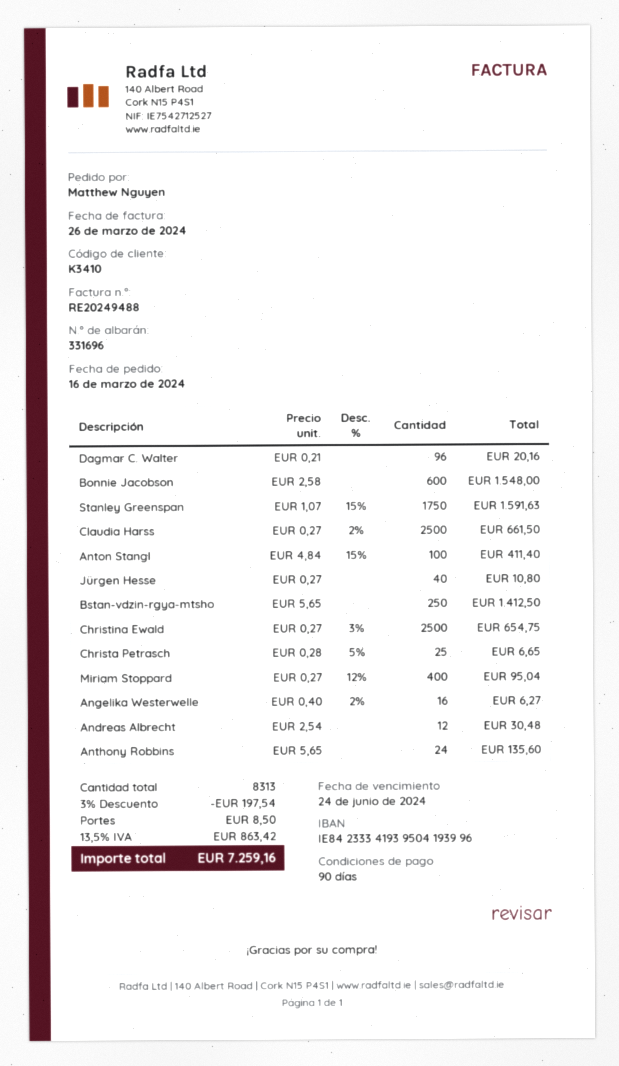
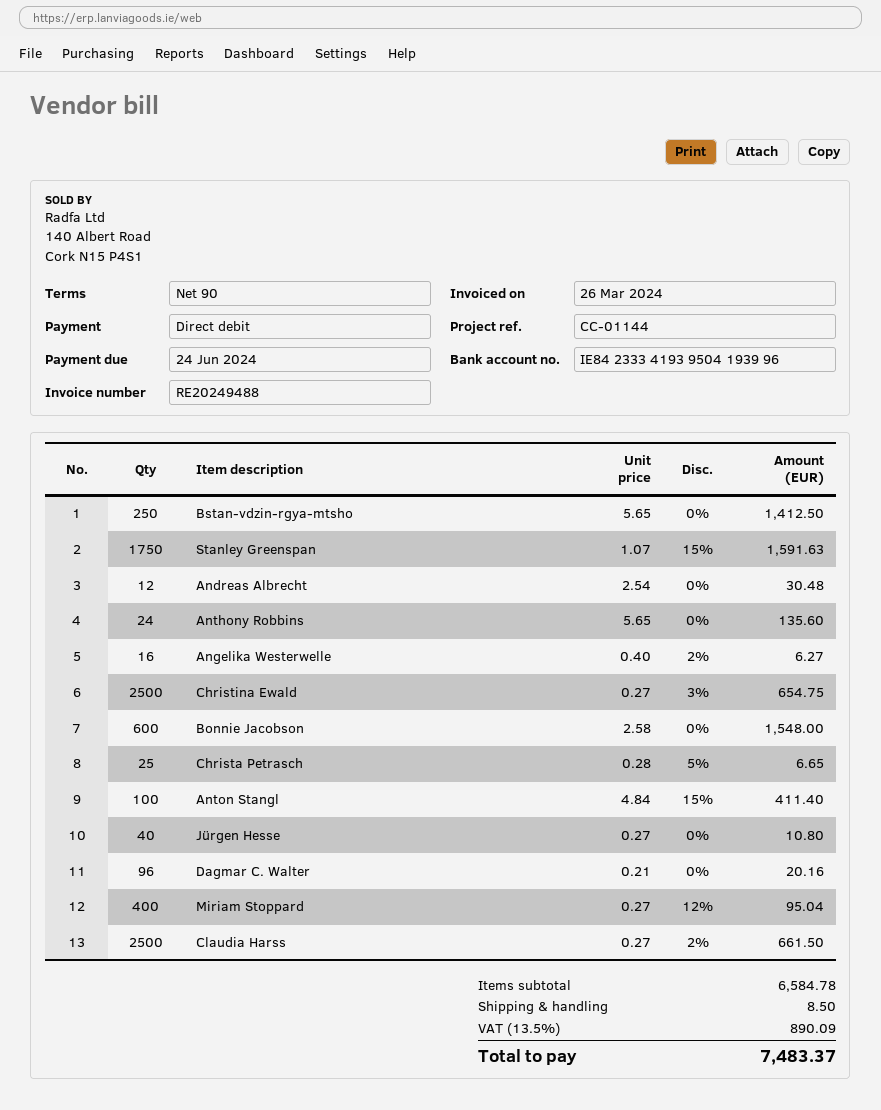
discount: 3% = 197.54 -> none
tax: 13.5% = 863.42 -> 13.5% = 890.09
total: 7259.16 -> 7483.37

